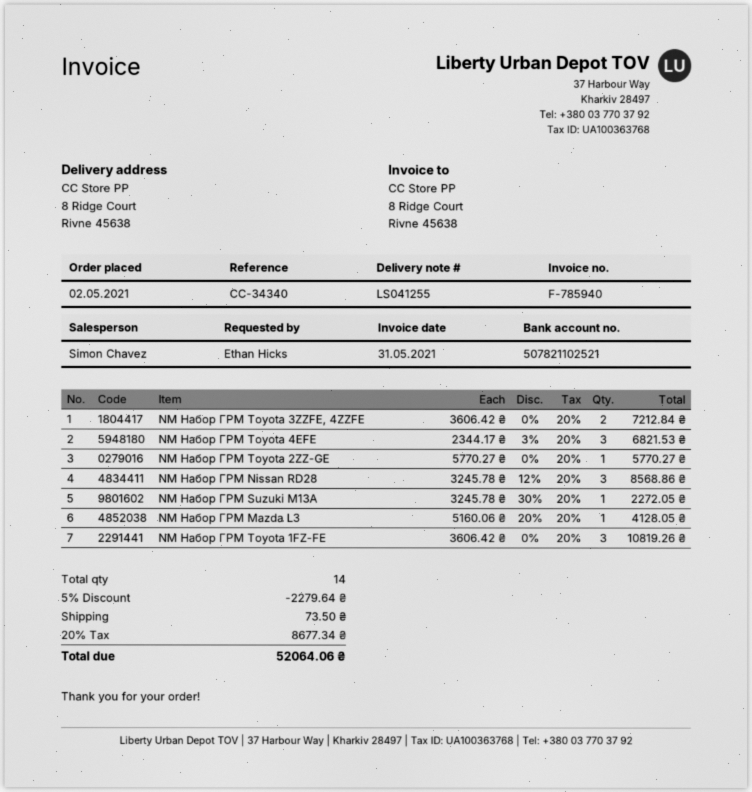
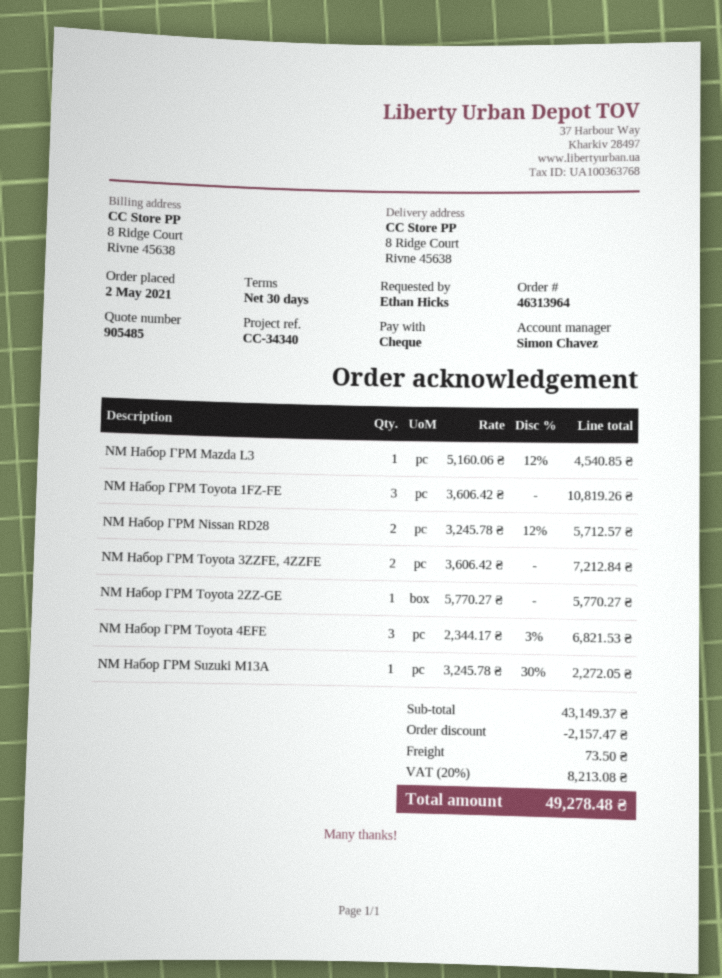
NM Набор ГРМ Nissan RD28: 3 x 3245.78 - 12% = 8568.86 -> 2 x 3245.78 - 12% = 5712.57
NM Набор ГРМ Mazda L3: 1 x 5160.06 - 20% = 4128.05 -> 1 x 5160.06 - 12% = 4540.85
discount: 2279.64 -> 2157.47
tax: 20% = 8677.34 -> 20% = 8213.08
total: 52064.06 -> 49278.48

